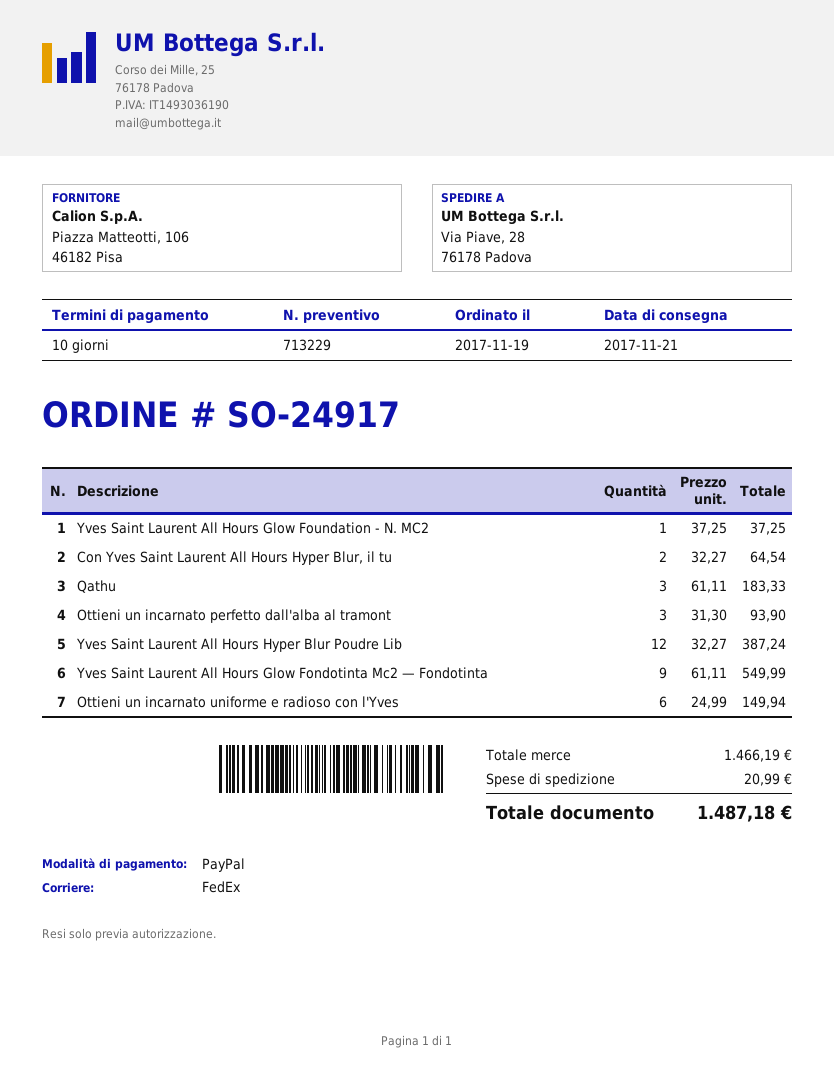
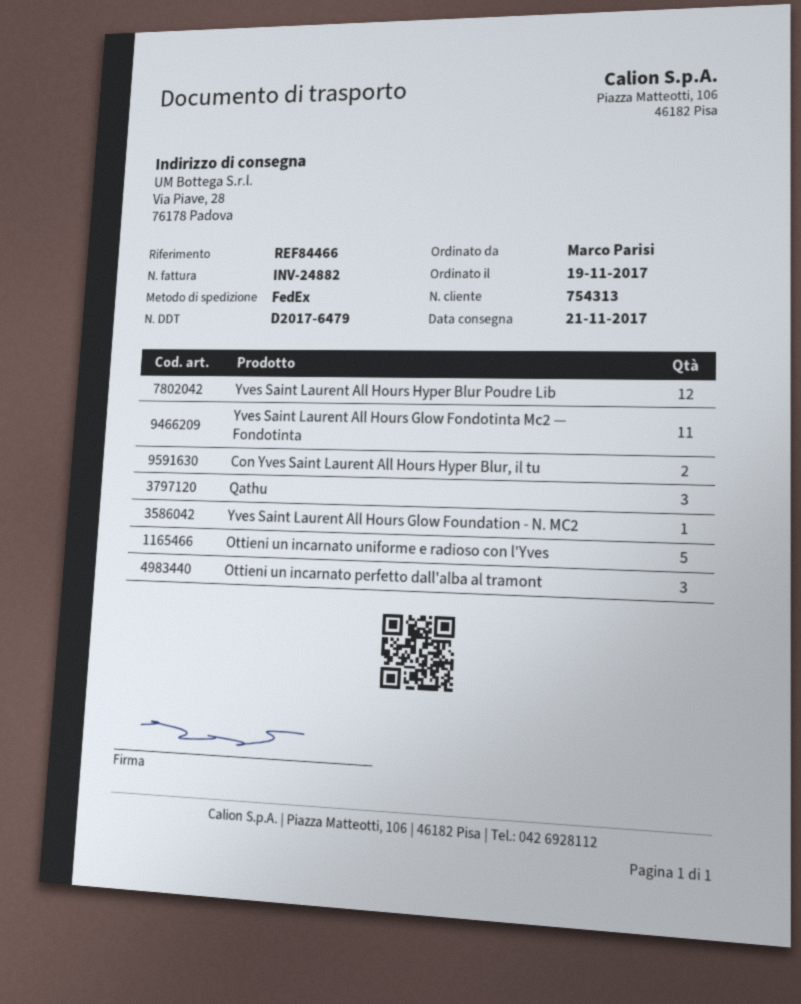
Yves Saint Laurent All Hours Glow Fondotinta Mc2 — Fondotinta: 9 -> 11
Ottieni un incarnato uniforme e radioso con l'Yves: 6 -> 5

